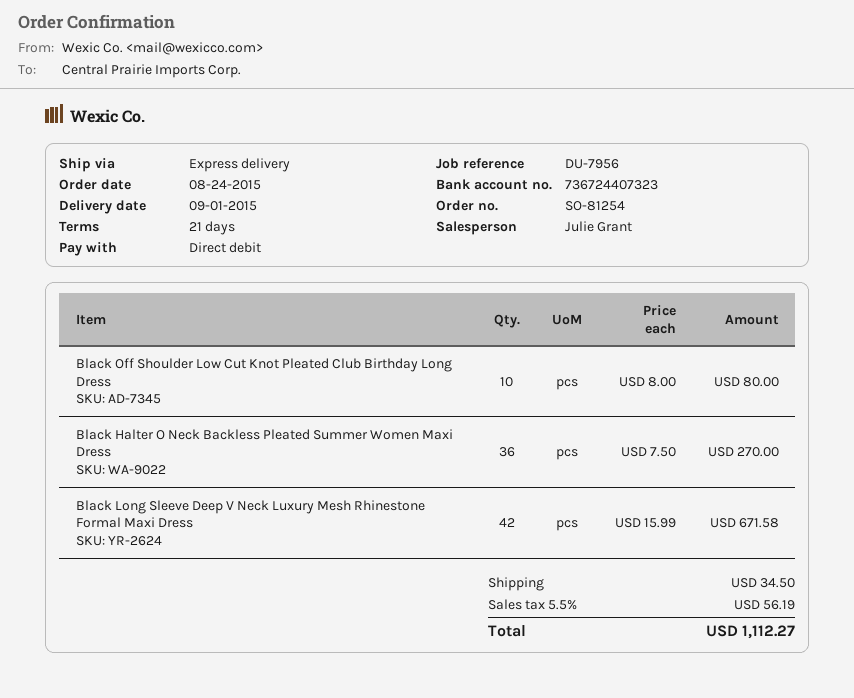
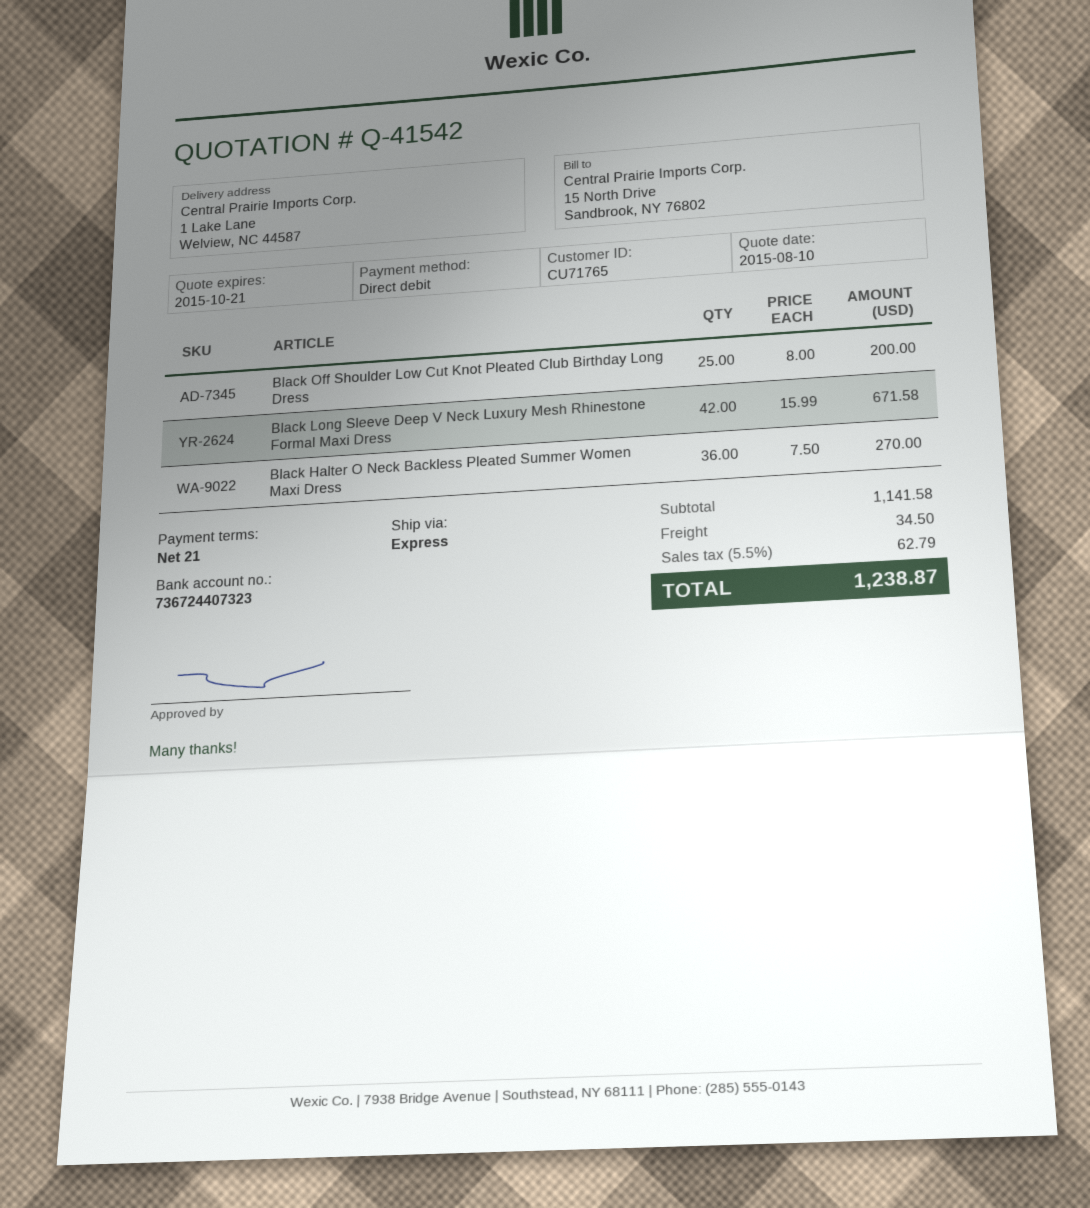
Black Off Shoulder Low Cut Knot Pleated Club Birthday Long Dress: 10 x 8.00 = 80.00 -> 25 x 8.00 = 200.00
tax: 5.5% = 56.19 -> 5.5% = 62.79
total: 1112.27 -> 1238.87

